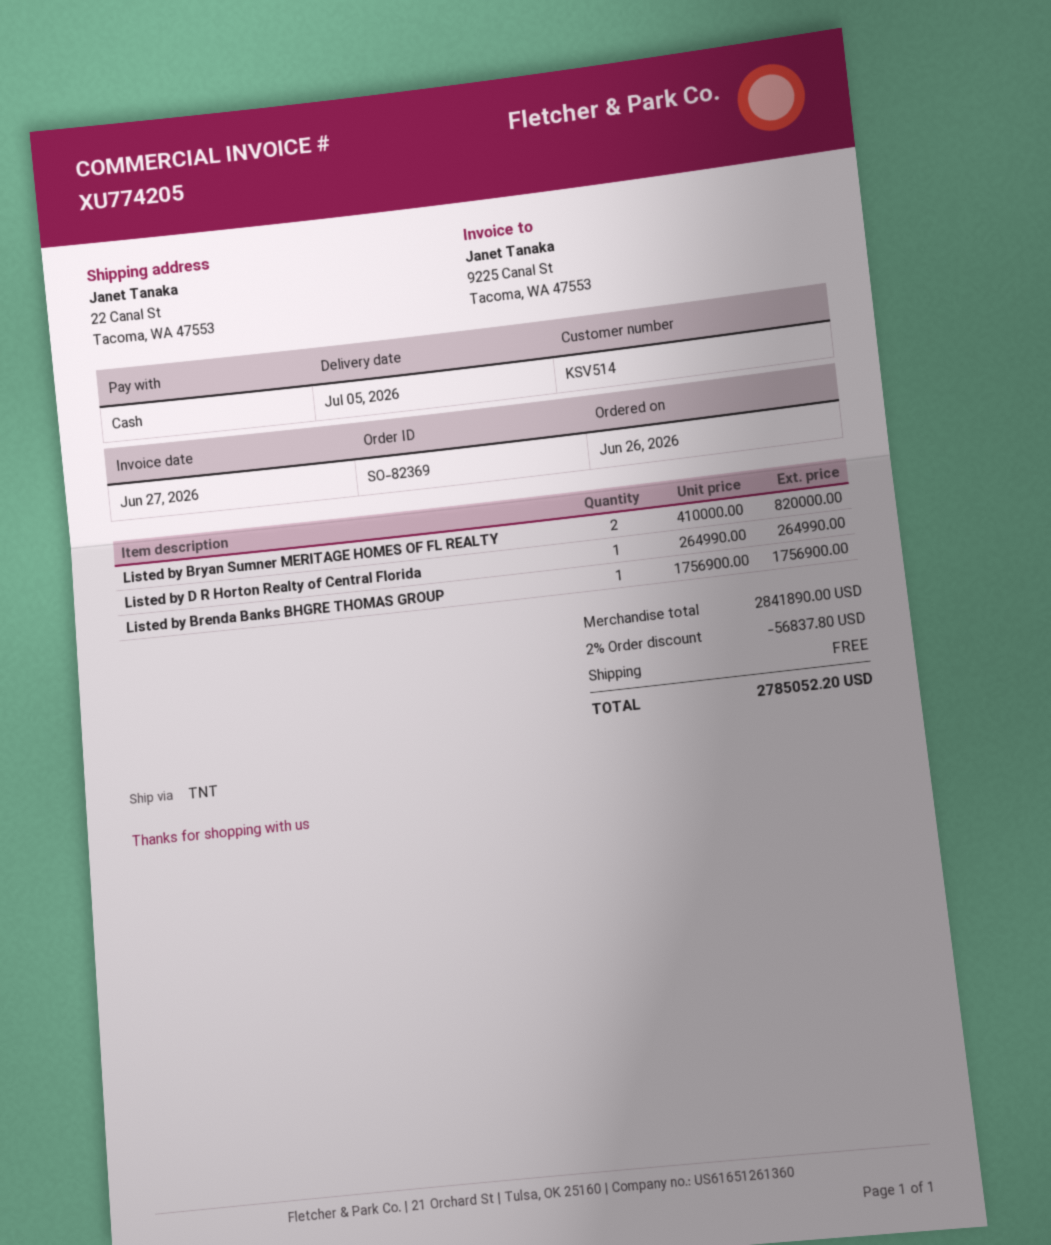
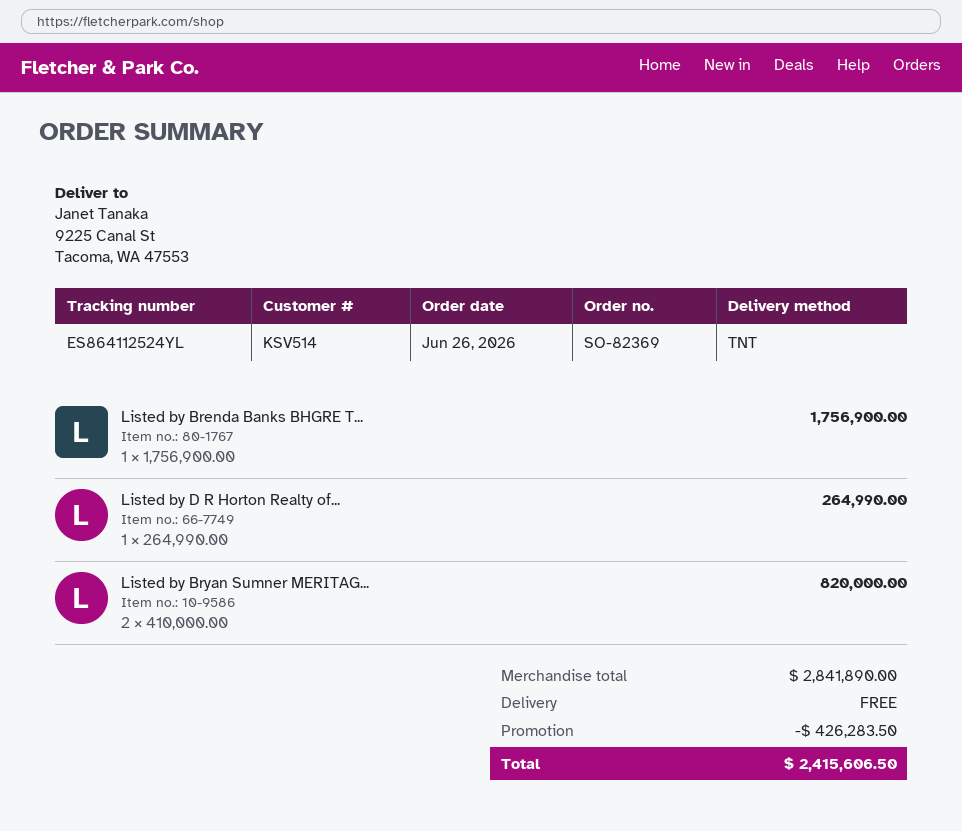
ship to: 22 Canal St, Tacoma, WA 47553 -> 9225 Canal St, Tacoma, WA 47553
discount: 56837.80 -> 426283.50
total: 2785052.20 -> 2415606.50

